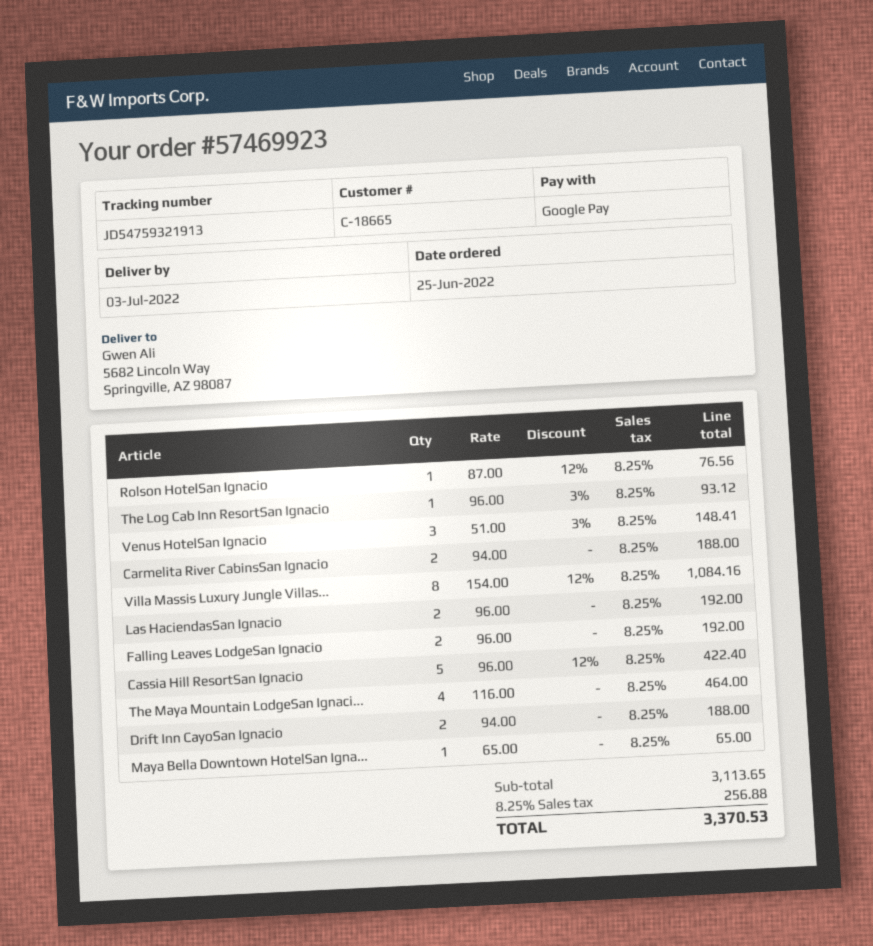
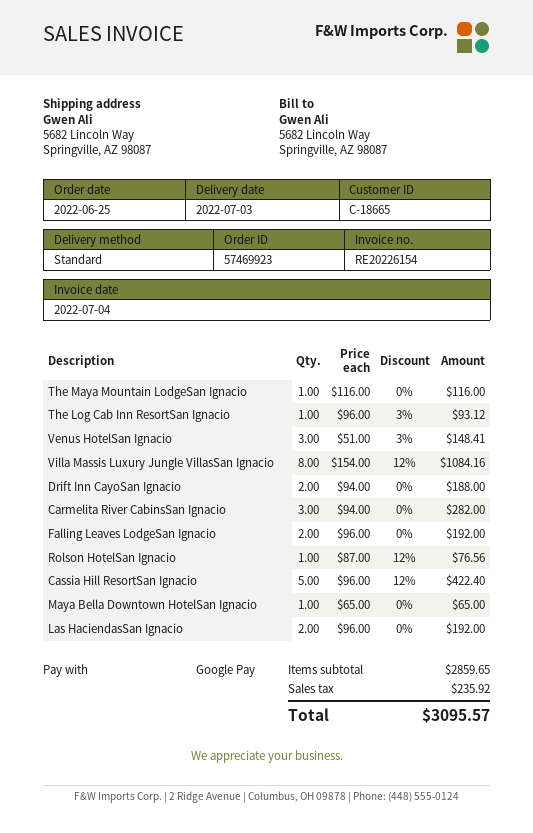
Carmelita River CabinsSan Ignacio: 2 x 94.00 = 188.00 -> 3 x 94.00 = 282.00
The Maya Mountain LodgeSan Ignaci...: 4 x 116.00 = 464.00 -> 1 x 116.00 = 116.00
subtotal: 3113.65 -> 2859.65
tax: 256.88 -> 235.92
total: 3370.53 -> 3095.57

